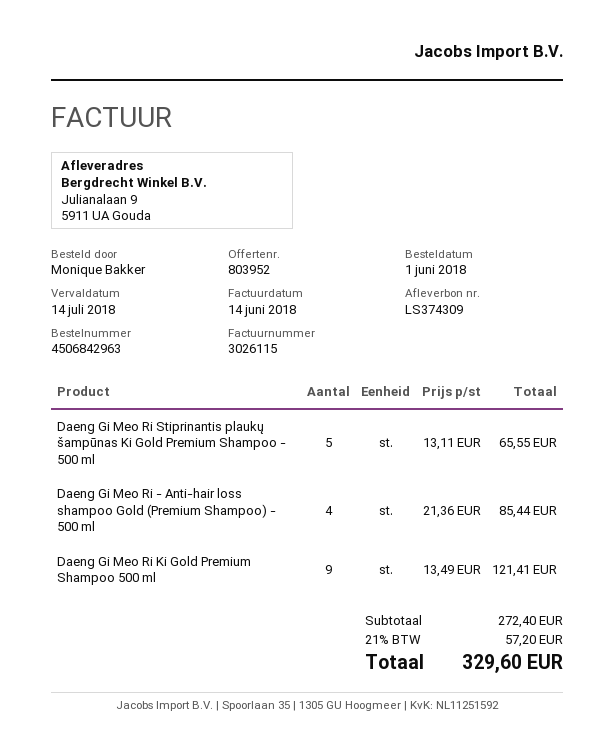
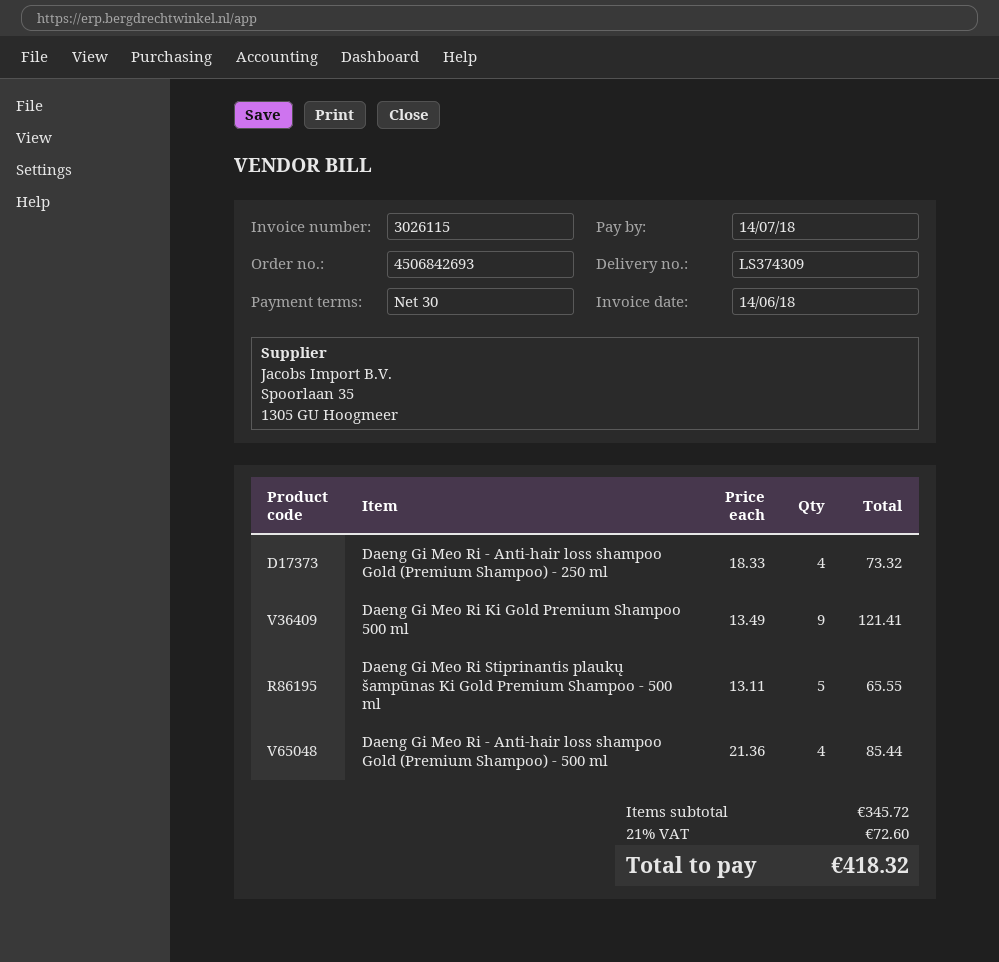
order number: 4506842963 -> 4506842693
Daeng Gi Meo Ri - Anti-hair loss shampoo Gold (Premium Shampoo) - 250 ml: none -> 4 x 18.33 = 73.32
subtotal: 272.40 -> 345.72
tax: 21% = 57.20 -> 21% = 72.60
total: 329.60 -> 418.32

